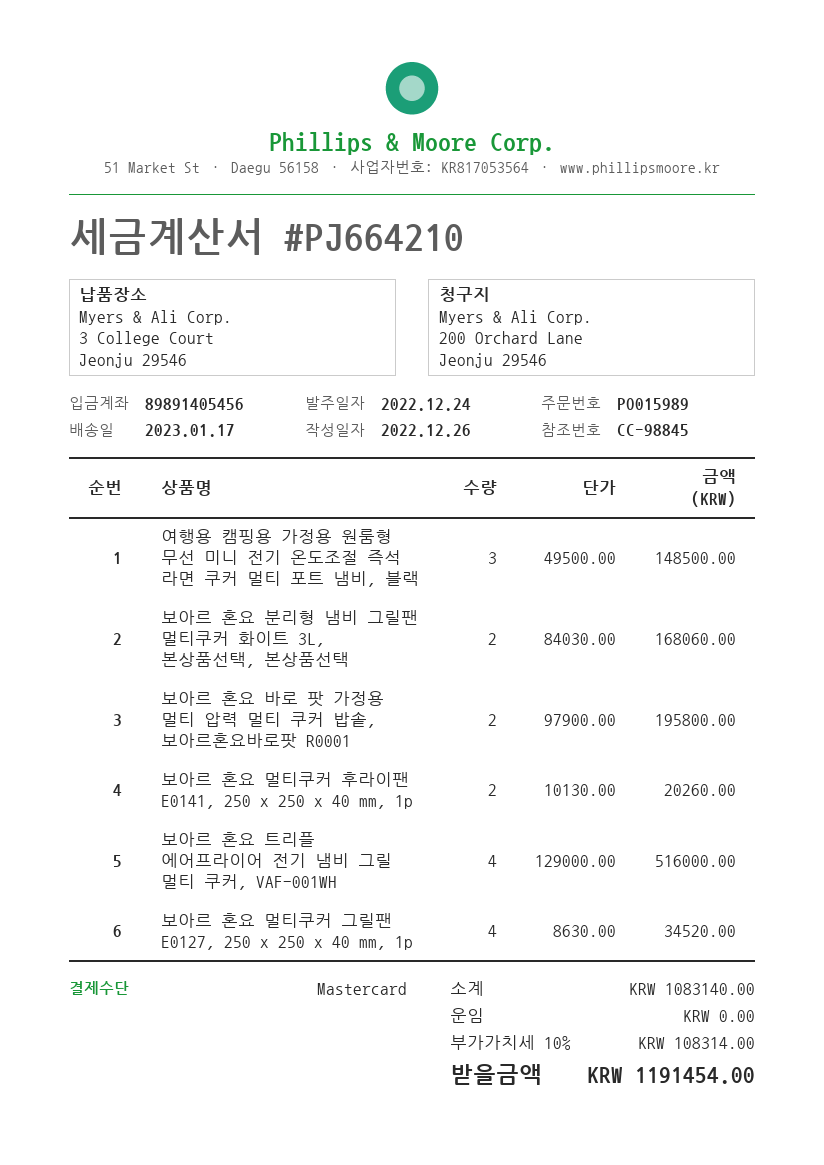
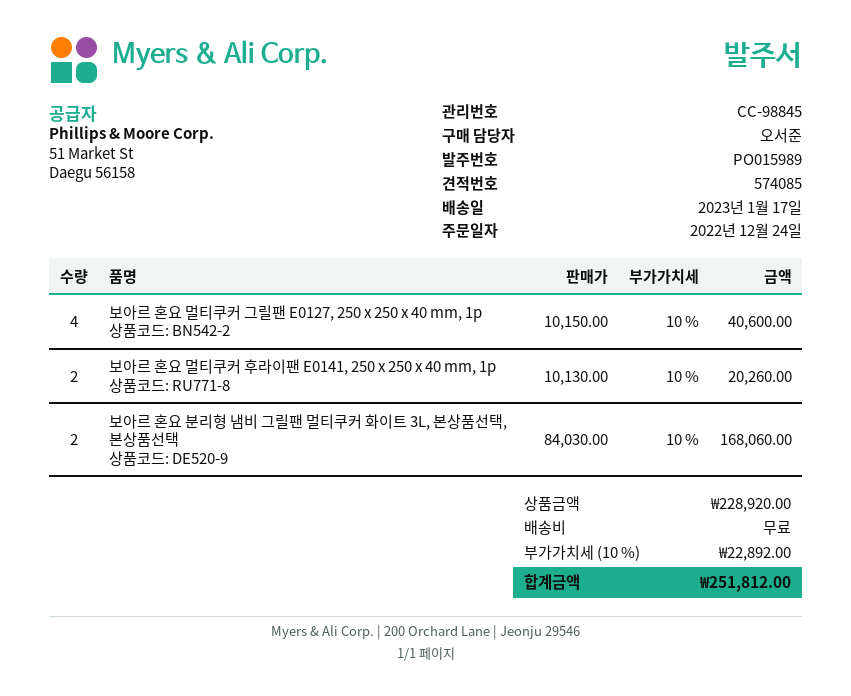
여행용 캠핑용 가정용 원룸형 무선 미니 전기 온도조절 즉석 라면 쿠커 멀티 포트 냄비, 블랙: 3 x 49500.00 = 148500.00 -> none
보아르 혼요 바로 팟 가정용 멀티 압력 멀티 쿠커 밥솥, 보아르혼요바로팟 R0001: 2 x 97900.00 = 195800.00 -> none
보아르 혼요 트리플 에어프라이어 전기 냄비 그릴 멀티 쿠커, VAF-001WH: 4 x 129000.00 = 516000.00 -> none
보아르 혼요 멀티쿠커 그릴팬 E0127, 250 x 250 x 40 mm, 1p: 4 x 8630.00 = 34520.00 -> 4 x 10150.00 = 40600.00
subtotal: 1083140.00 -> 228920.00
tax: 10% = 108314.00 -> 10% = 22892.00
total: 1191454.00 -> 251812.00

